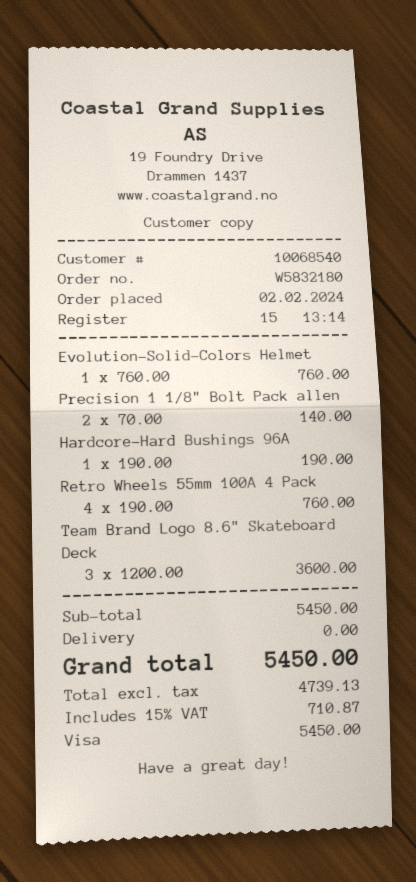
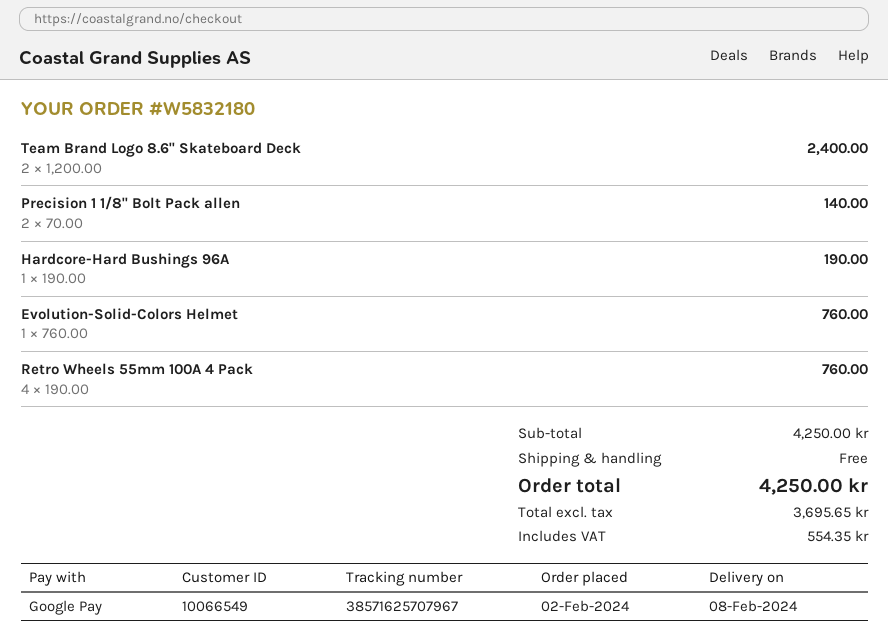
customer number: 10068540 -> 10066549
payment method: Visa -> Google Pay
Team Brand Logo 8.6" Skateboard Deck: 3 x 1200.00 = 3600.00 -> 2 x 1200.00 = 2400.00
subtotal: 5450.00 -> 4250.00
net: 4739.13 -> 3695.65
tax: 710.87 -> 554.35
total: 5450.00 -> 4250.00

